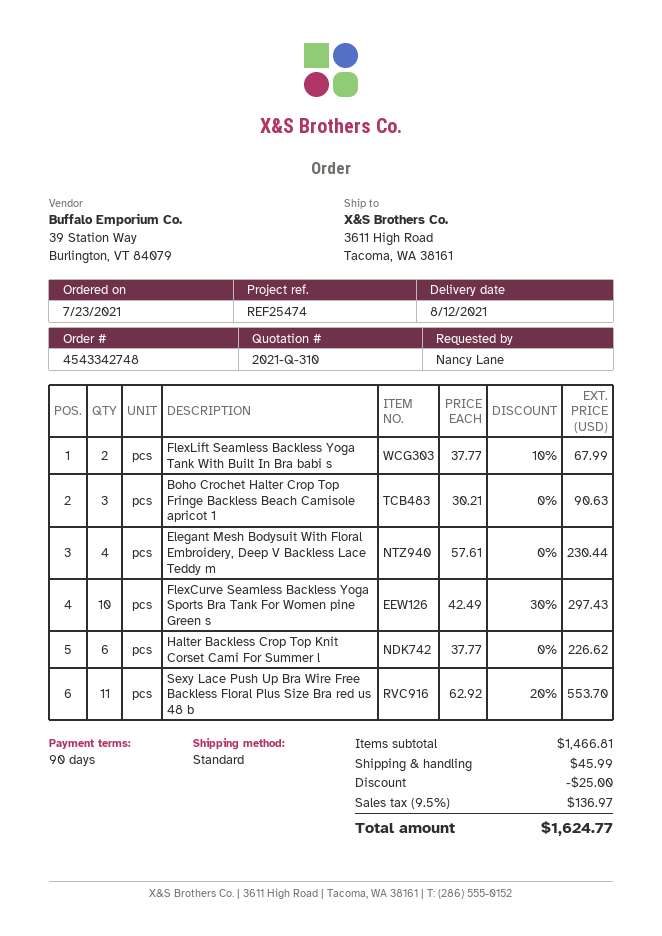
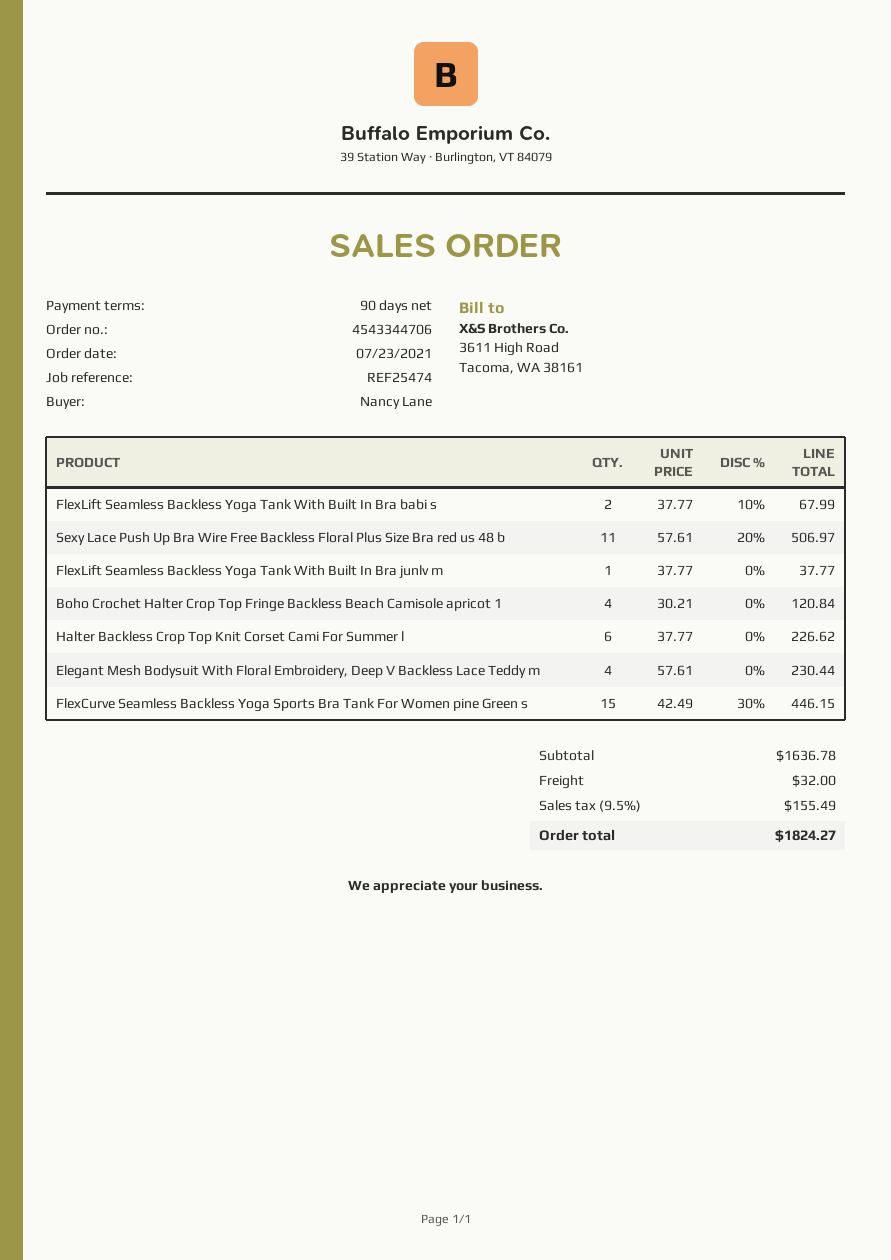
order number: 4543342748 -> 4543344706
Boho Crochet Halter Crop Top Fringe Backless Beach Camisole apricot 1: 3 x 30.21 = 90.63 -> 4 x 30.21 = 120.84
FlexCurve Seamless Backless Yoga Sports Bra Tank For Women pine Green s: 10 x 42.49 - 30% = 297.43 -> 15 x 42.49 - 30% = 446.15
Sexy Lace Push Up Bra Wire Free Backless Floral Plus Size Bra red us 48 b: 11 x 62.92 - 20% = 553.70 -> 11 x 57.61 - 20% = 506.97
FlexLift Seamless Backless Yoga Tank With Built In Bra junlv m: none -> 1 x 37.77 = 37.77
subtotal: 1466.81 -> 1636.78
discount: 25.00 -> none
shipping: 45.99 -> 32.00
tax: 9.5% = 136.97 -> 9.5% = 155.49
total: 1624.77 -> 1824.27

